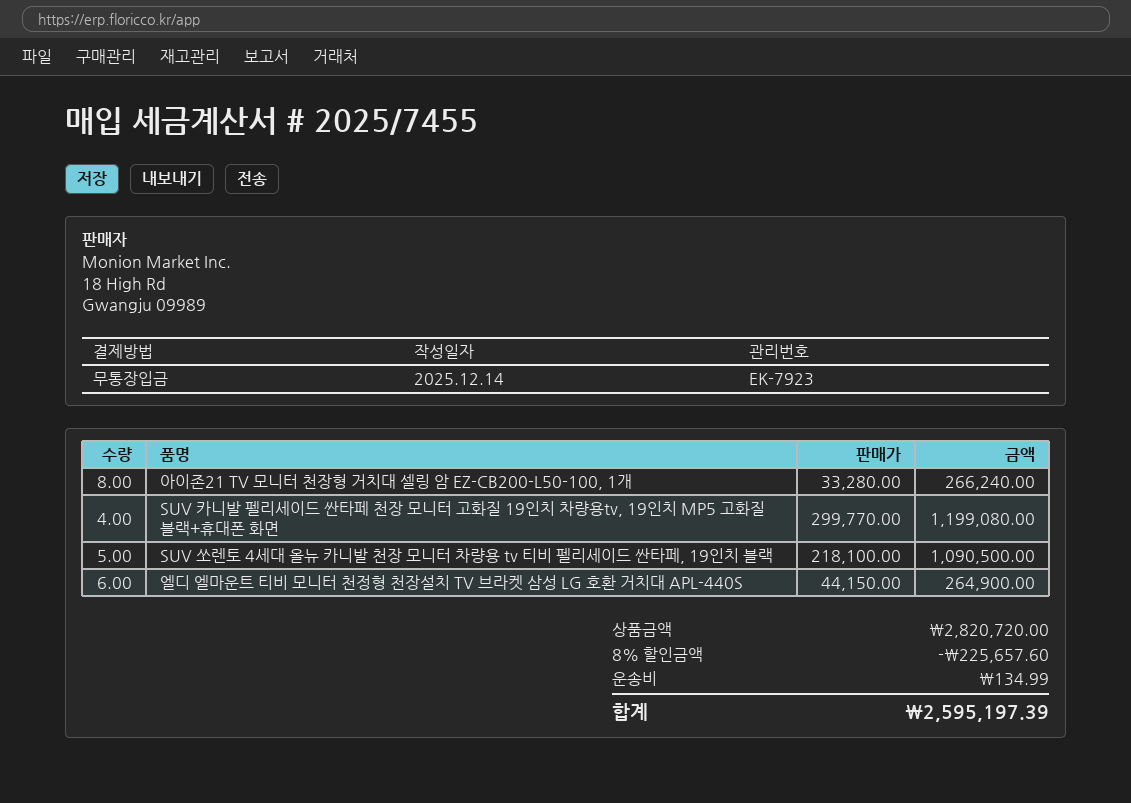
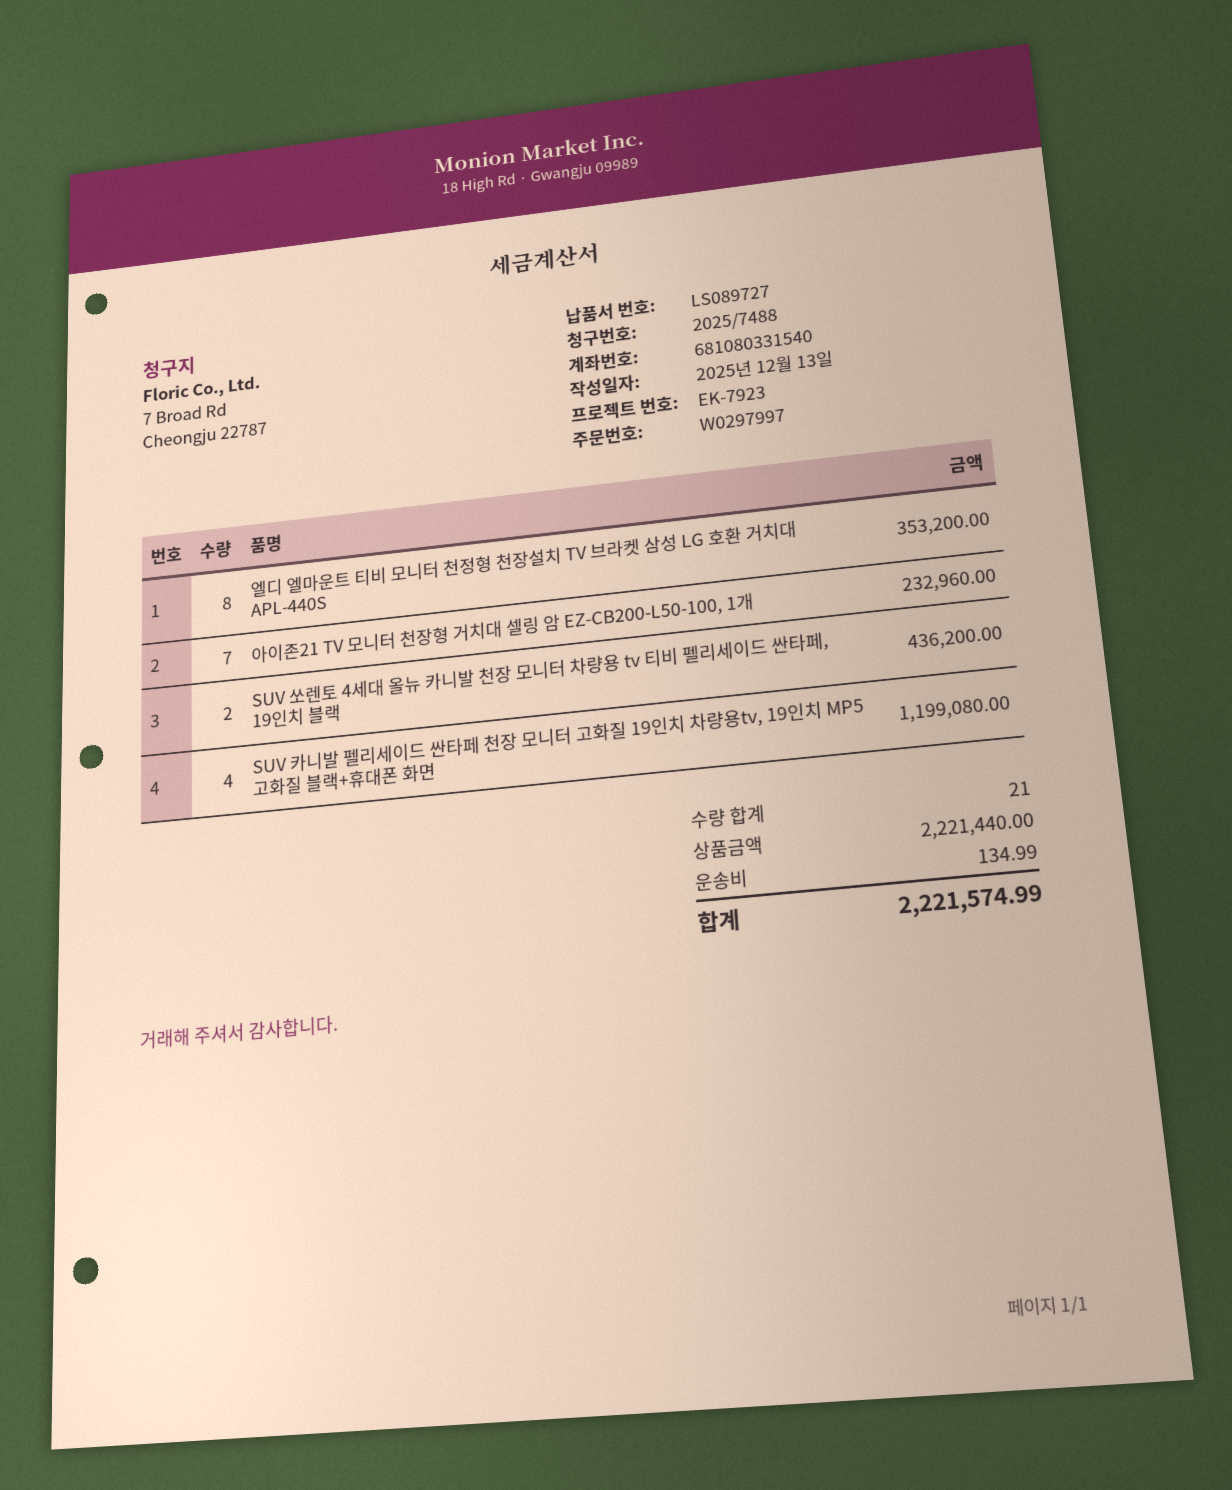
invoice number: 2025/7455 -> 2025/7488
invoice date: 2025-12-14 -> 2025-12-13
아이존21 TV 모니터 천장형 거치대 셀링 암 EZ-CB200-L50-100, 1개: 8 for 266240.00 -> 7 for 232960.00
SUV 쏘렌토 4세대 올뉴 카니발 천장 모니터 차량용 tv 티비 펠리세이드 싼타페, 19인치 블랙: 5 for 1090500.00 -> 2 for 436200.00
엘디 엘마운트 티비 모니터 천정형 천장설치 TV 브라켓 삼성 LG 호환 거치대 APL-440S: 6 for 264900.00 -> 8 for 353200.00
subtotal: 2820720.00 -> 2221440.00
discount: 8% = 225657.60 -> none
total: 2595197.39 -> 2221574.99

